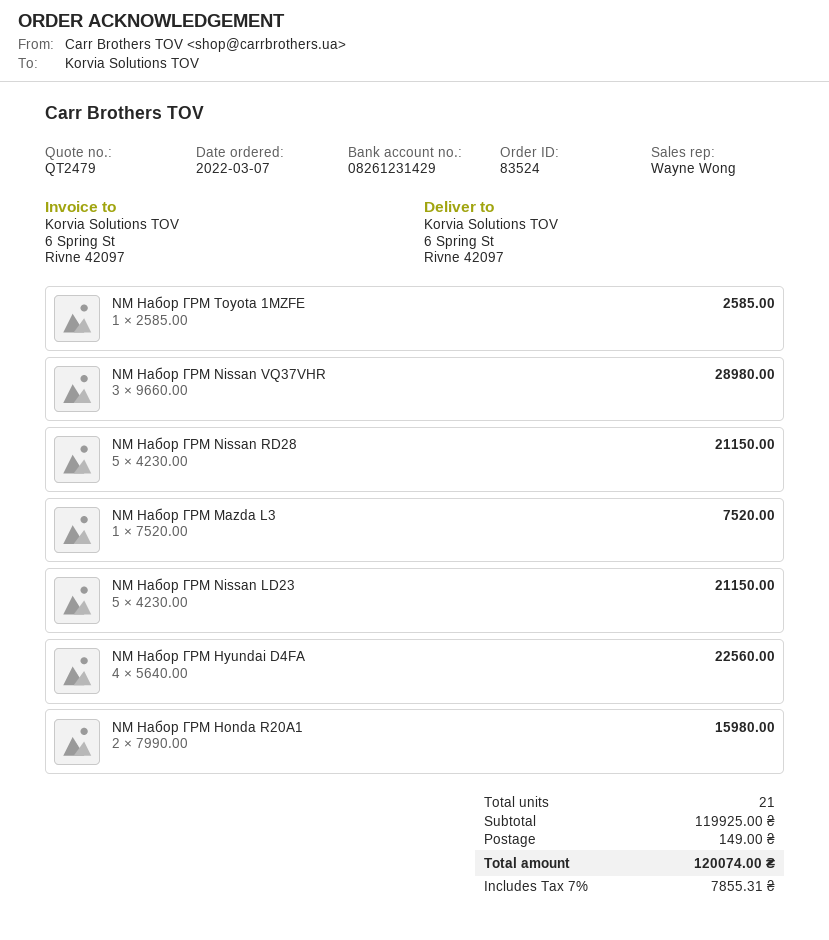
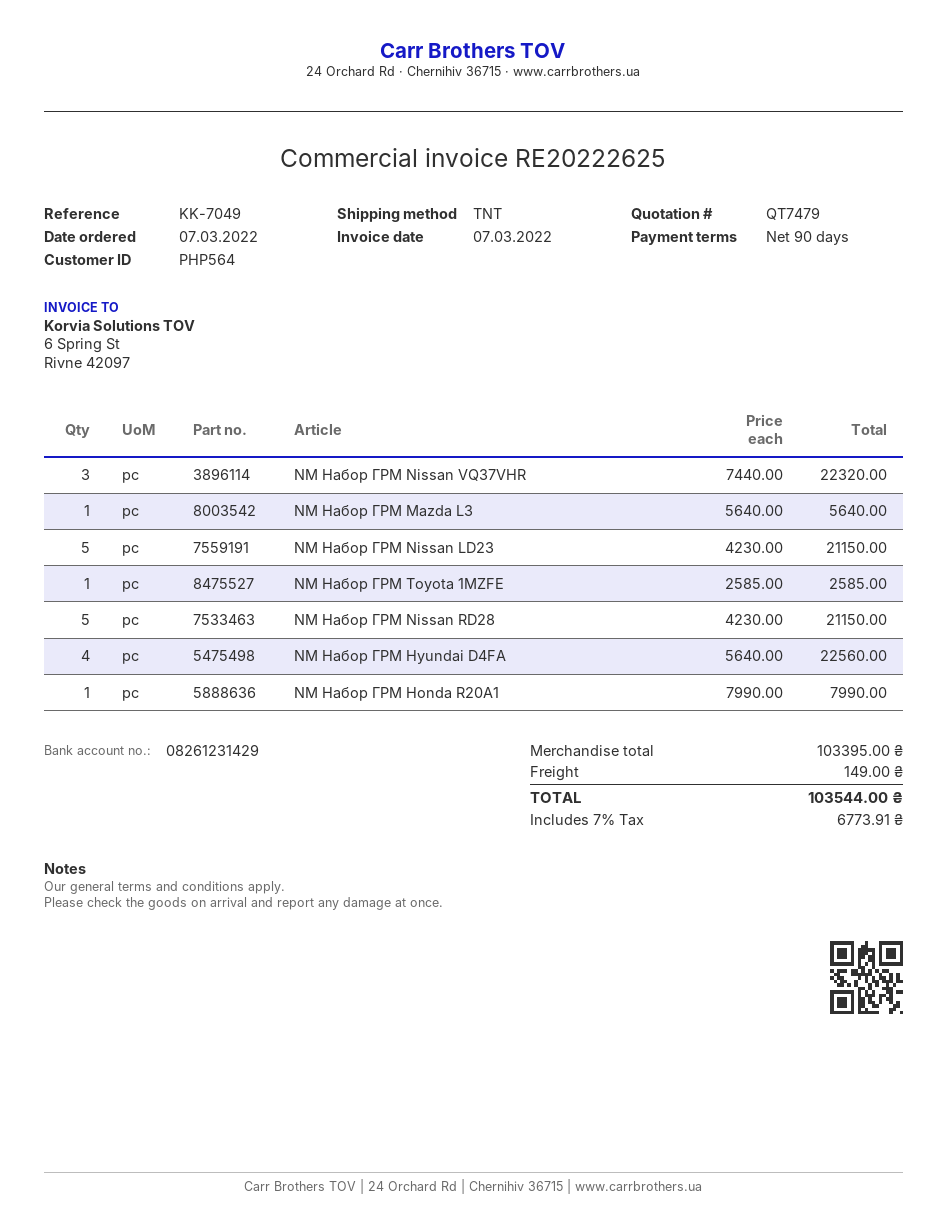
quote number: QT2479 -> QT7479
NM Набор ГРМ Nissan VQ37VHR: 3 x 9660.00 = 28980.00 -> 3 x 7440.00 = 22320.00
NM Набор ГРМ Mazda L3: 1 x 7520.00 = 7520.00 -> 1 x 5640.00 = 5640.00
NM Набор ГРМ Honda R20A1: 2 x 7990.00 = 15980.00 -> 1 x 7990.00 = 7990.00
subtotal: 119925.00 -> 103395.00
tax: 7% = 7855.31 -> 7% = 6773.91
total: 120074.00 -> 103544.00

